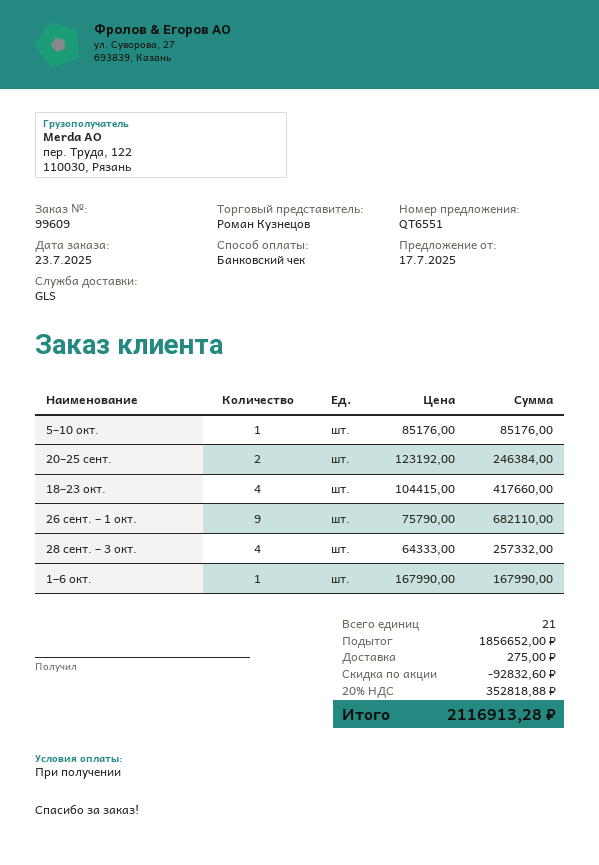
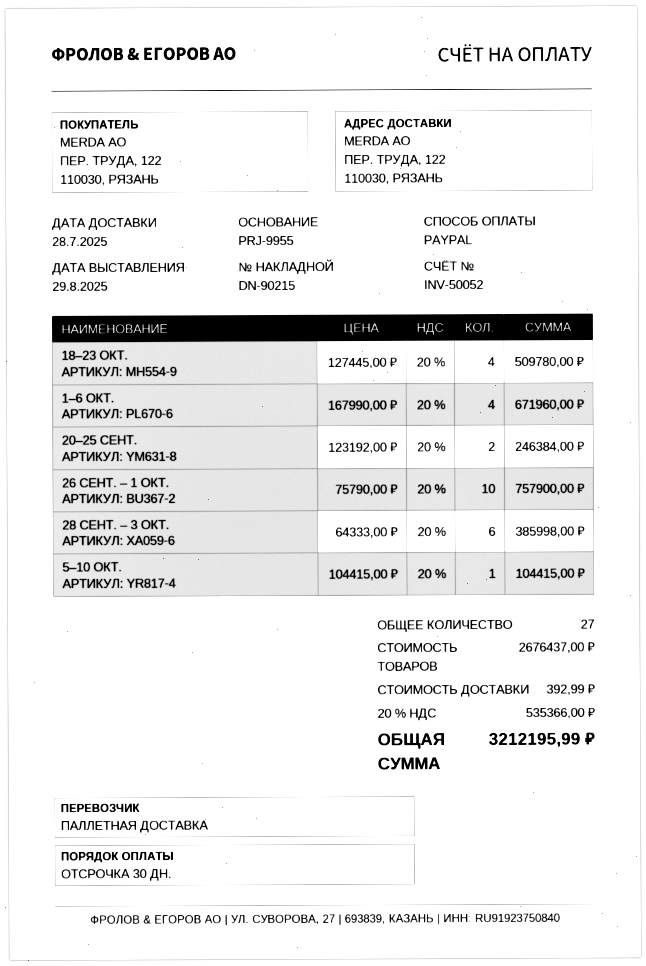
payment terms: on receipt -> 30 days
payment method: cheque -> PayPal
shipping method: GLS -> pallet freight
5–10 окт.: 1 x 85176.00 = 85176.00 -> 1 x 104415.00 = 104415.00
18–23 окт.: 4 x 104415.00 = 417660.00 -> 4 x 127445.00 = 509780.00
26 сент. – 1 окт.: 9 x 75790.00 = 682110.00 -> 10 x 75790.00 = 757900.00
28 сент. – 3 окт.: 4 x 64333.00 = 257332.00 -> 6 x 64333.00 = 385998.00
1–6 окт.: 1 x 167990.00 = 167990.00 -> 4 x 167990.00 = 671960.00
total quantity: 21 -> 27
subtotal: 1856652.00 -> 2676437.00
discount: 92832.60 -> none
shipping: 275.00 -> 392.99
tax: 20% = 352818.88 -> 20% = 535366.00
total: 2116913.28 -> 3212195.99

